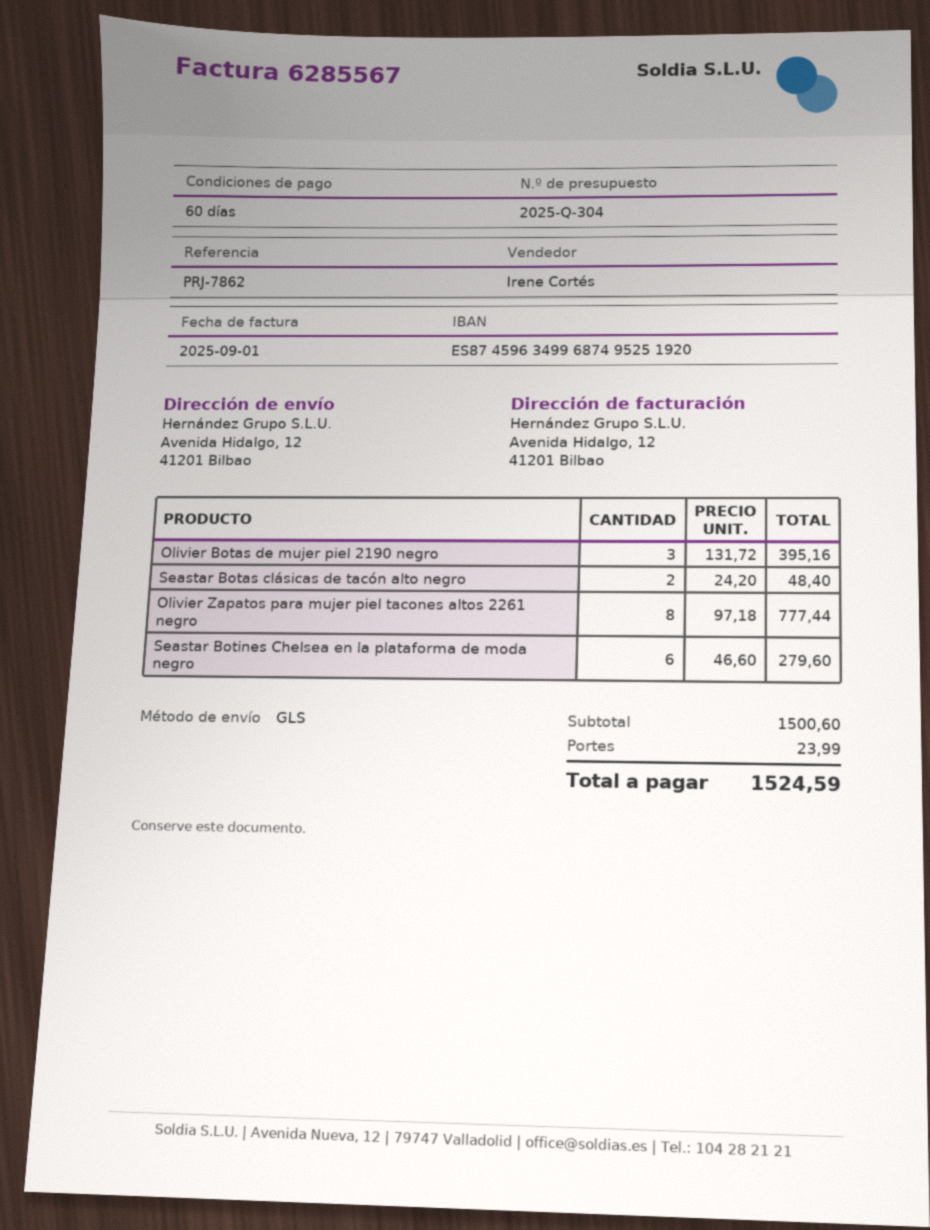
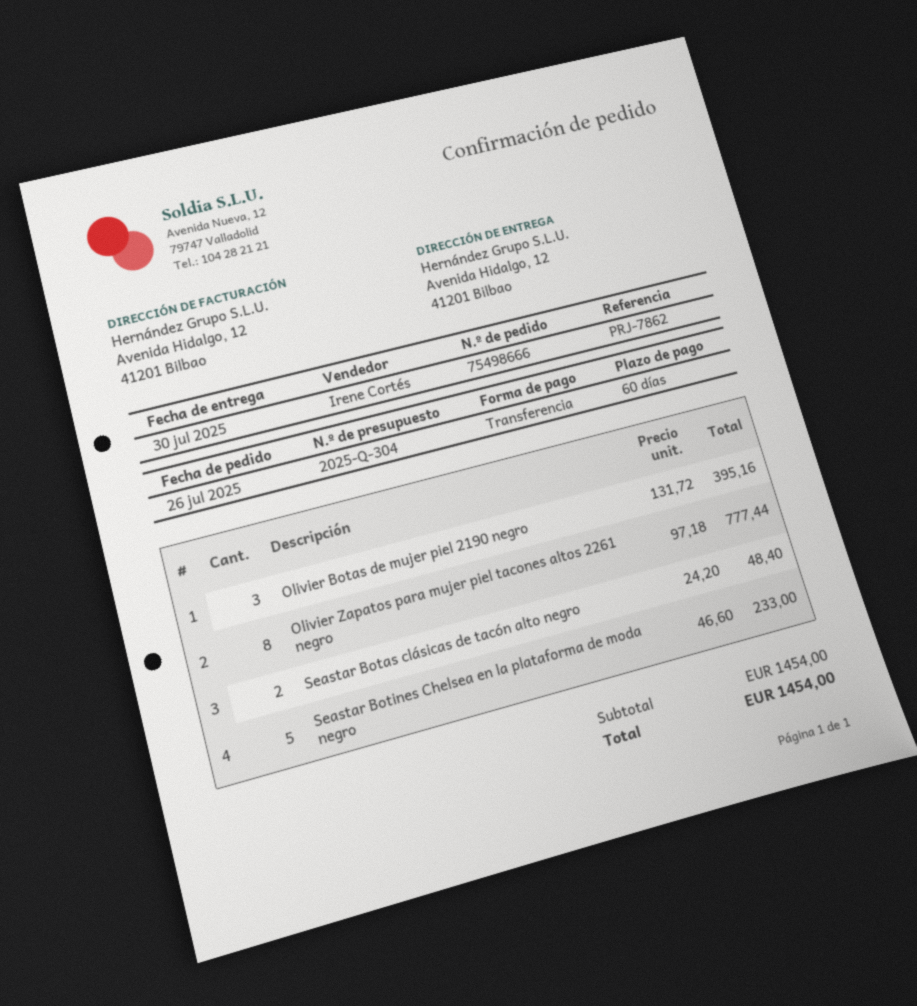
Seastar Botines Chelsea en la plataforma de moda negro: 6 x 46.60 = 279.60 -> 5 x 46.60 = 233.00
subtotal: 1500.60 -> 1454.00
shipping: 23.99 -> none
total: 1524.59 -> 1454.00

